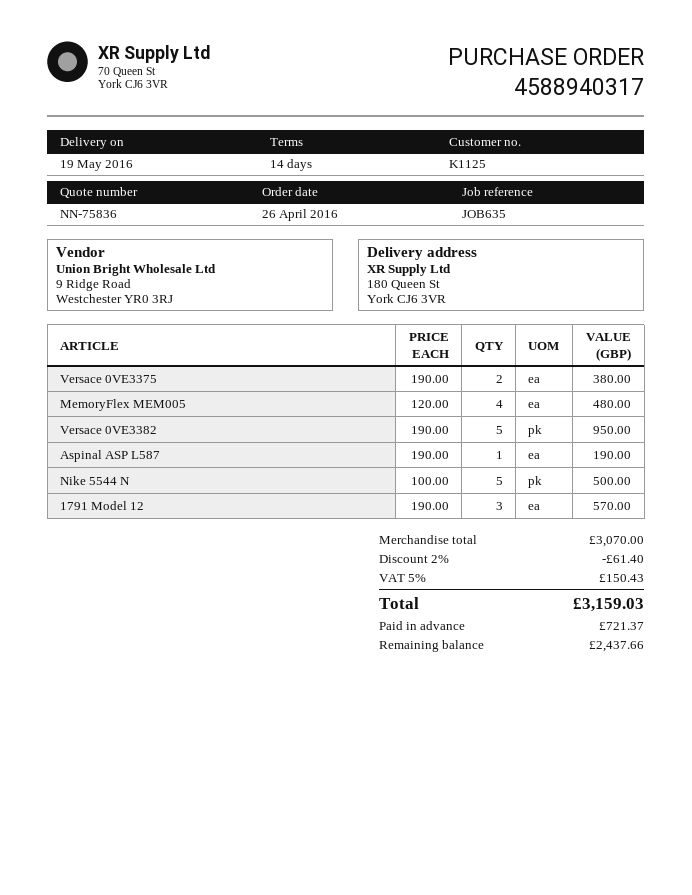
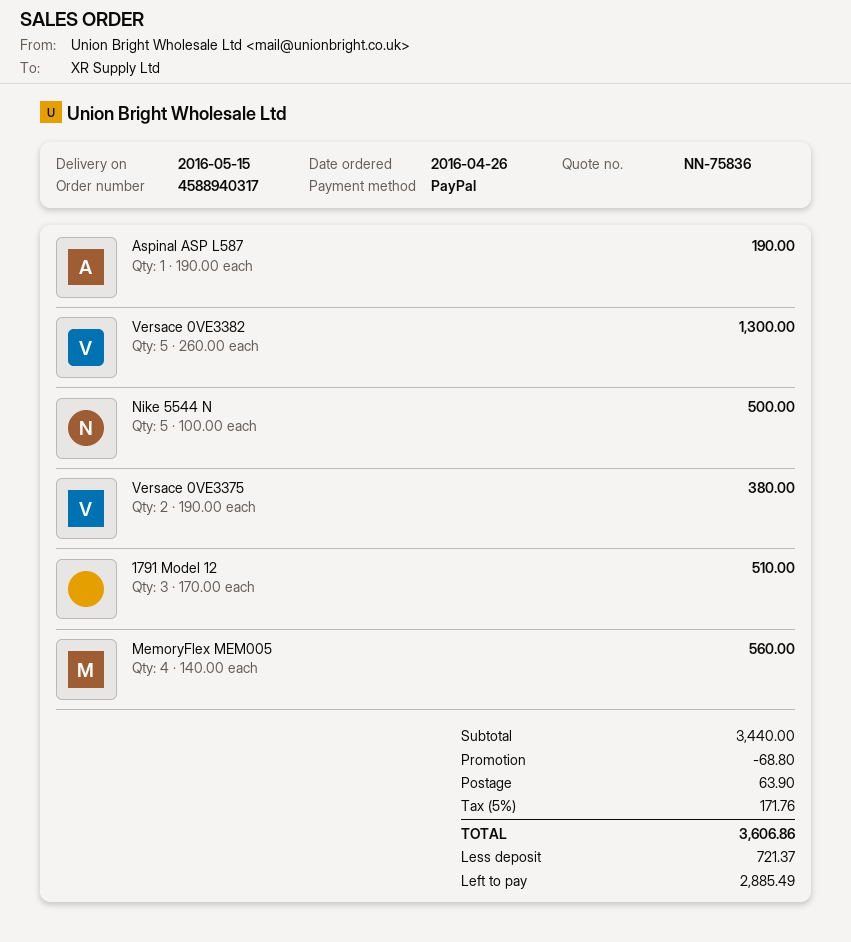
delivery date: 2016-05-19 -> 2016-05-15
MemoryFlex MEM005: 4 x 120.00 = 480.00 -> 4 x 140.00 = 560.00
Versace 0VE3382: 5 x 190.00 = 950.00 -> 5 x 260.00 = 1300.00
1791 Model 12: 3 x 190.00 = 570.00 -> 3 x 170.00 = 510.00
subtotal: 3070.00 -> 3440.00
discount: 61.40 -> 68.80
shipping: none -> 63.90
tax: 5% = 150.43 -> 5% = 171.76
total: 3159.03 -> 3606.86
balance: 2437.66 -> 2885.49

